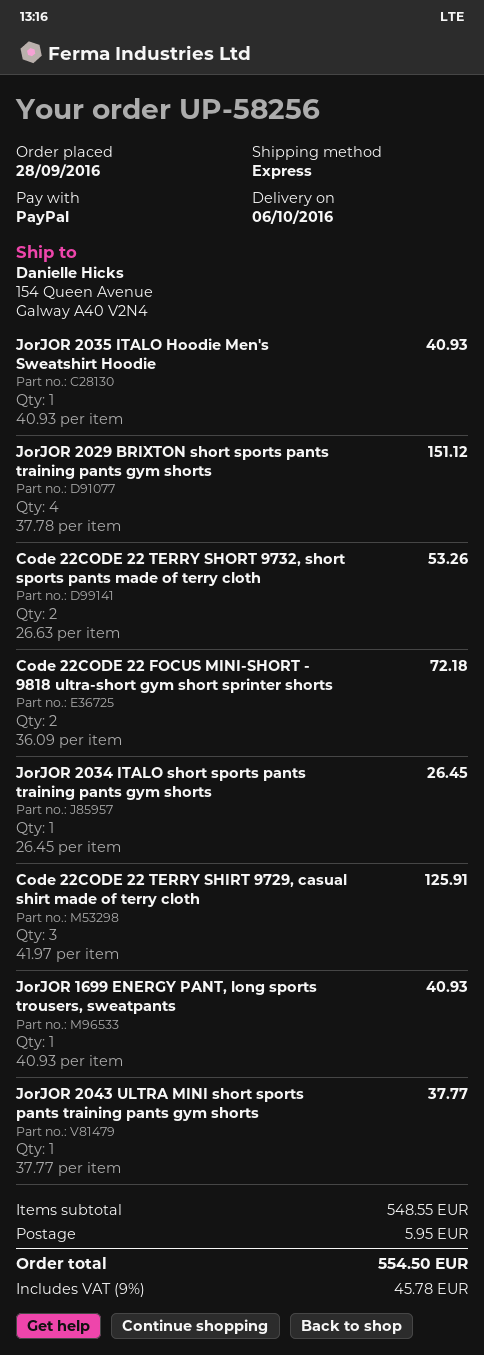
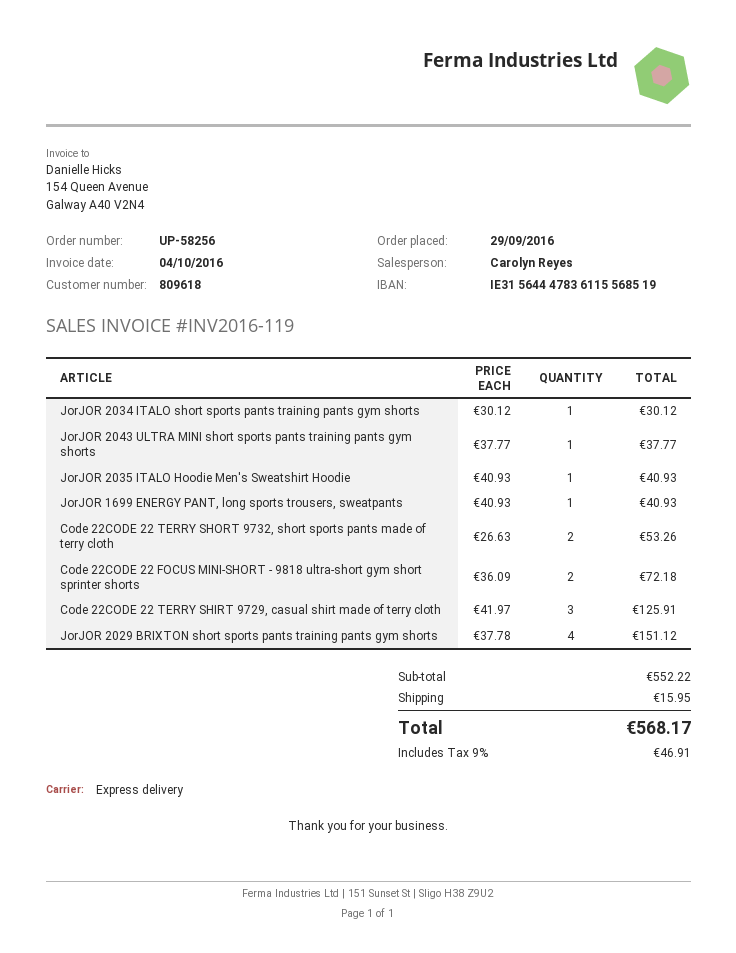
order date: 2016-09-28 -> 2016-09-29
JorJOR 2034 ITALO short sports pants training pants gym shorts: 1 x 26.45 = 26.45 -> 1 x 30.12 = 30.12
subtotal: 548.55 -> 552.22
shipping: 5.95 -> 15.95
tax: 9% = 45.78 -> 9% = 46.91
total: 554.50 -> 568.17

